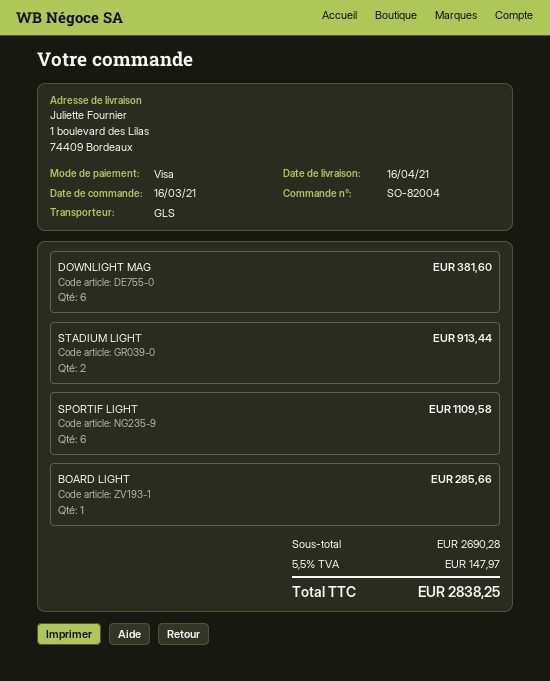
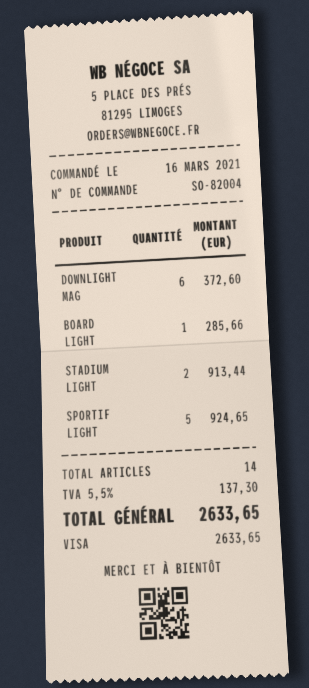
DOWNLIGHT MAG: 6 for 381.60 -> 6 for 372.60
SPORTIF LIGHT: 6 for 1109.58 -> 5 for 924.65
tax: 5.5% = 147.97 -> 5.5% = 137.30
total: 2838.25 -> 2633.65

